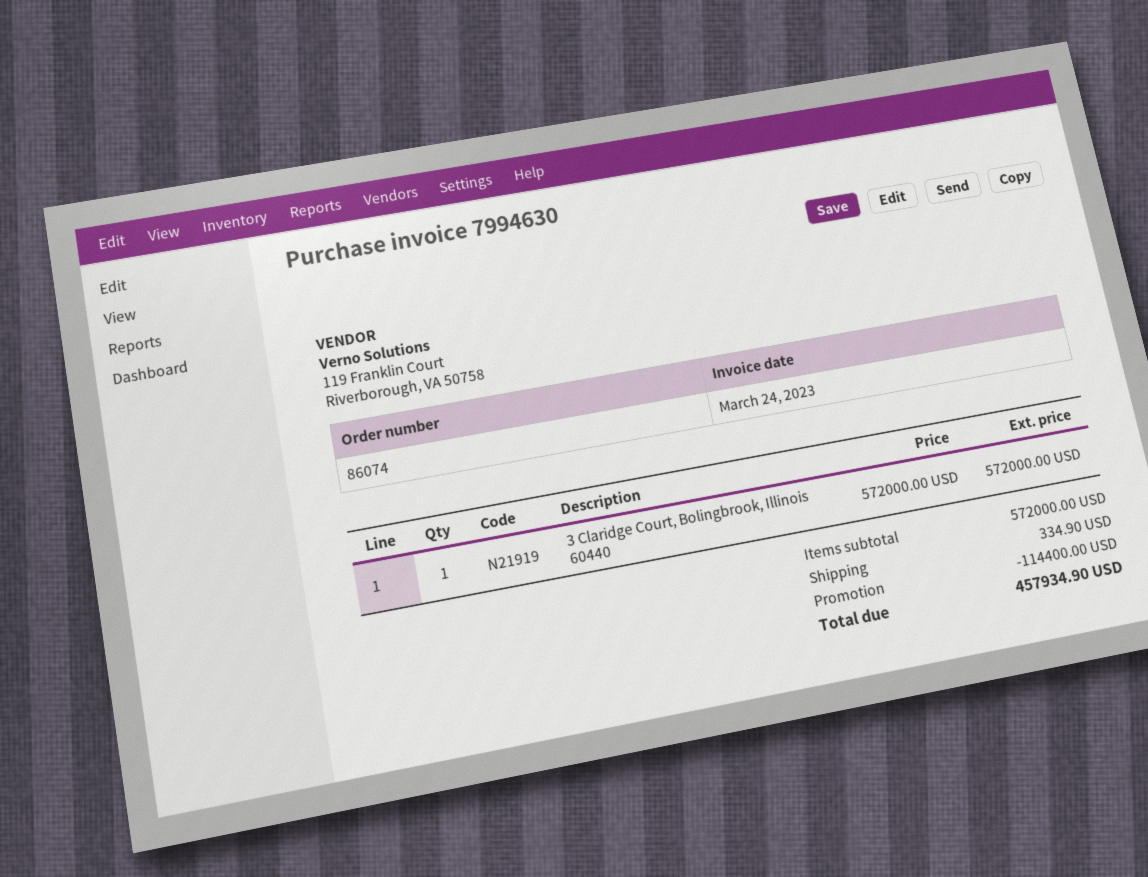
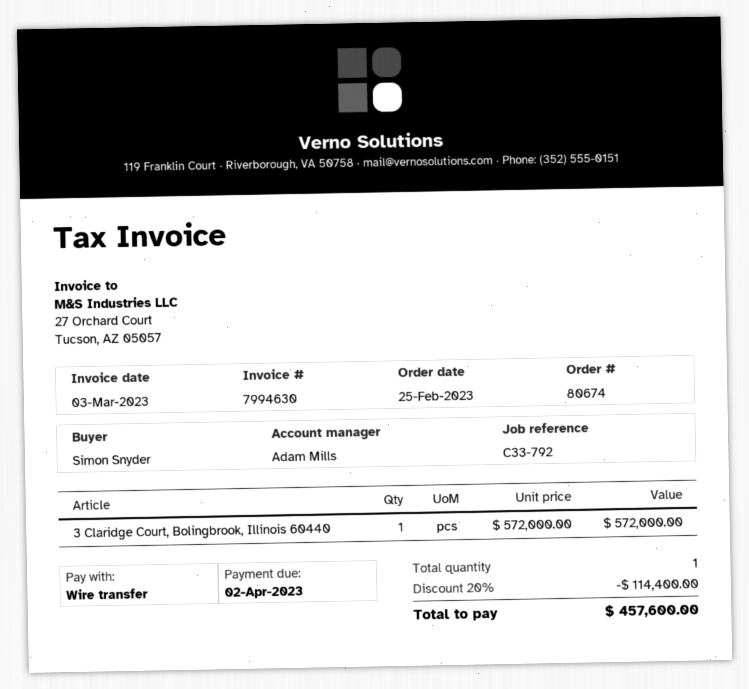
order number: 86074 -> 80674
invoice date: 2023-03-24 -> 2023-03-03
shipping: 334.90 -> none
total: 457934.90 -> 457600.00

